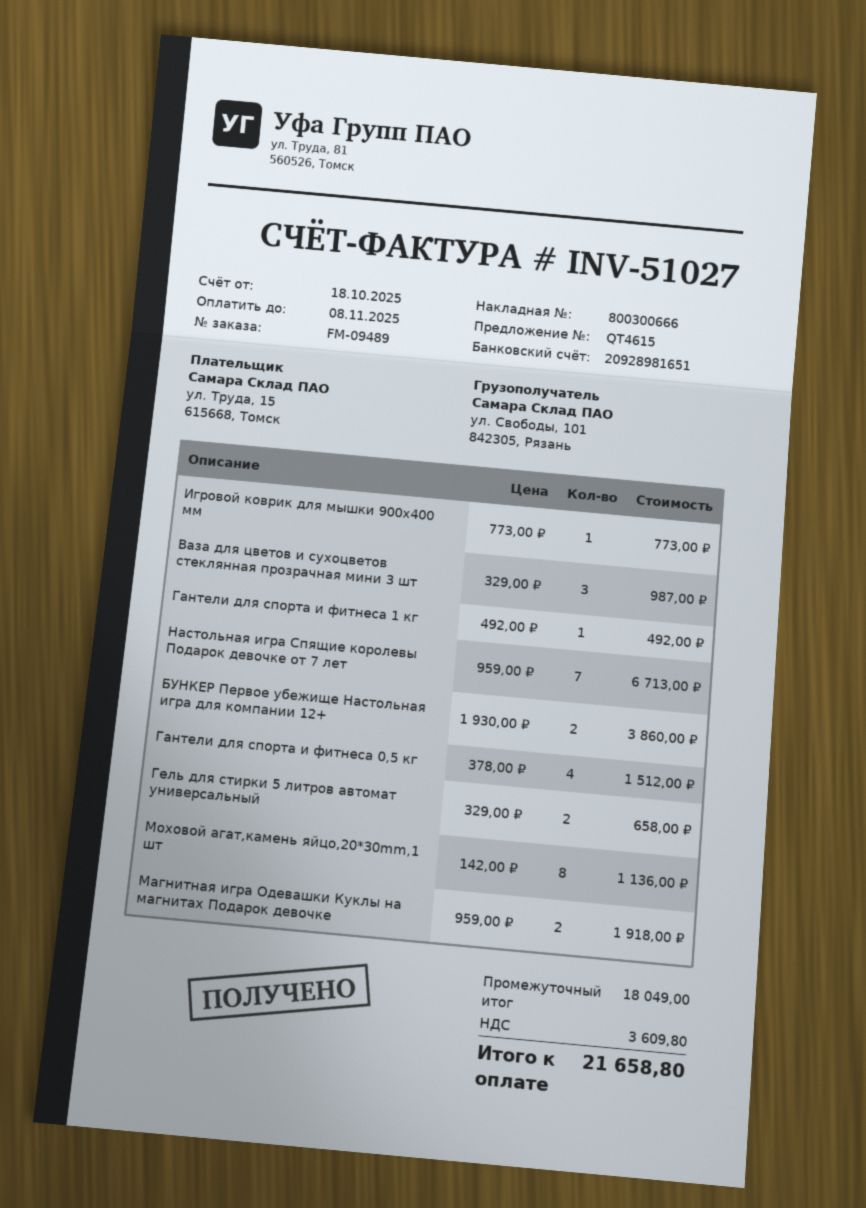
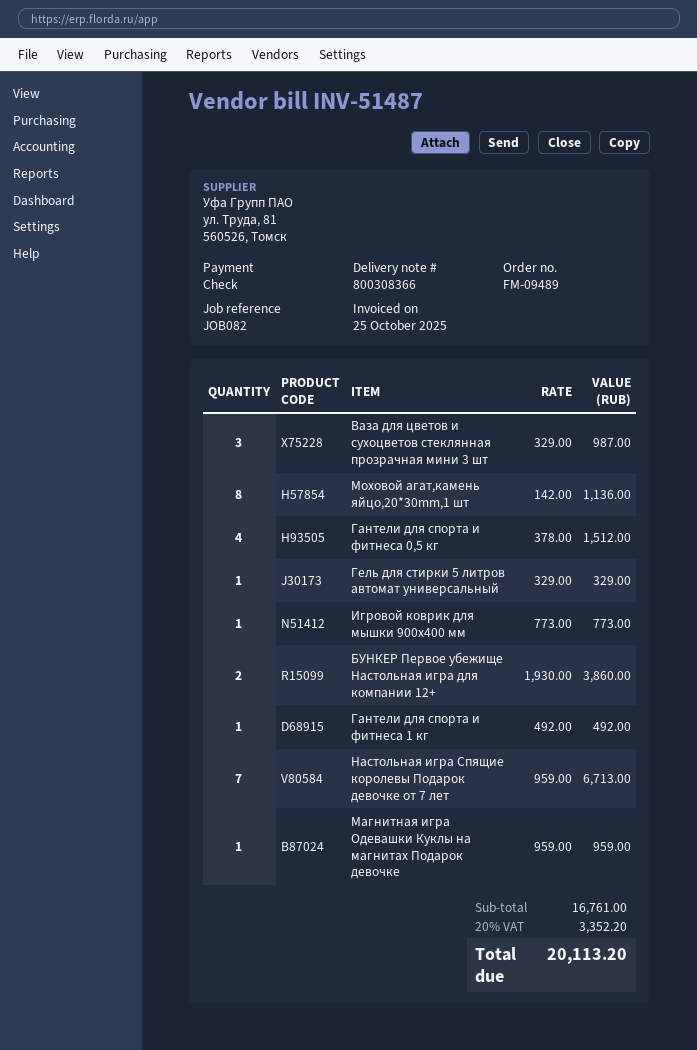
delivery note number: 800300666 -> 800308366
invoice number: INV-51027 -> INV-51487
invoice date: 2025-10-18 -> 2025-10-25
Гель для стирки 5 литров автомат универсальный: 2 x 329.00 = 658.00 -> 1 x 329.00 = 329.00
Магнитная игра Одевашки Куклы на магнитах Подарок девочке: 2 x 959.00 = 1918.00 -> 1 x 959.00 = 959.00
subtotal: 18049.00 -> 16761.00
tax: 3609.80 -> 3352.20
total: 21658.80 -> 20113.20

